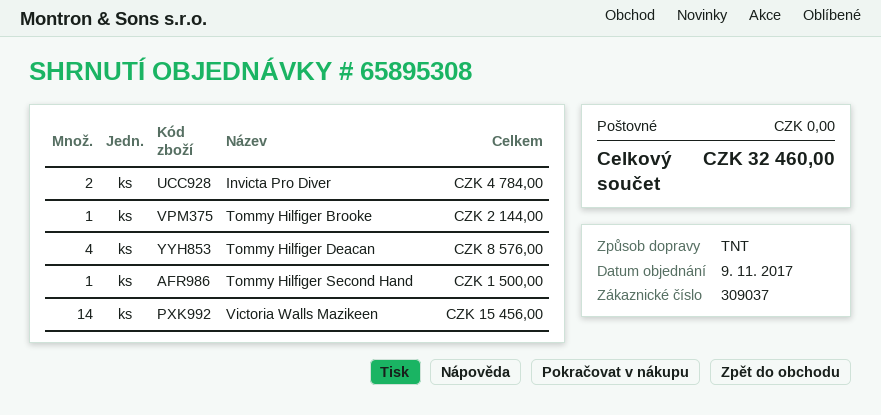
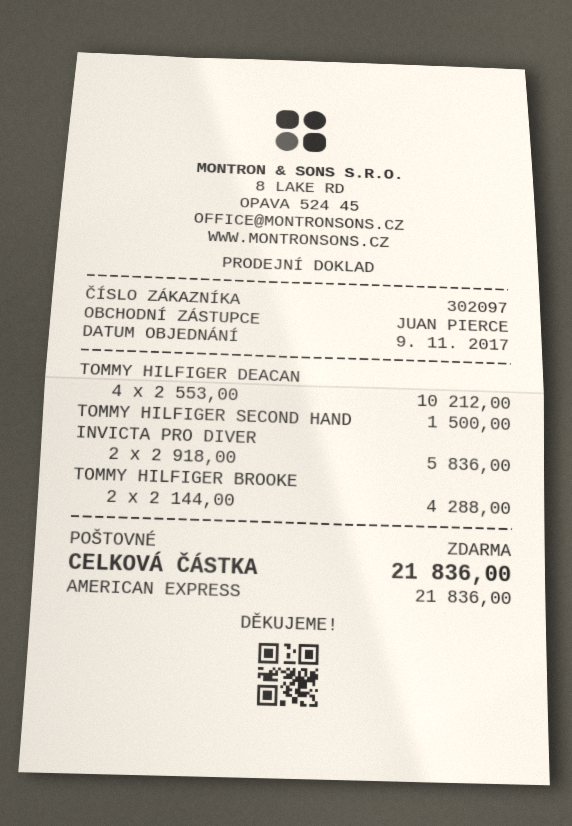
customer number: 309037 -> 302097
Invicta Pro Diver: 2 for 4784.00 -> 2 for 5836.00
Tommy Hilfiger Brooke: 1 for 2144.00 -> 2 for 4288.00
Tommy Hilfiger Deacan: 4 for 8576.00 -> 4 for 10212.00
Victoria Walls Mazikeen: 14 for 15456.00 -> none
total: 32460.00 -> 21836.00

